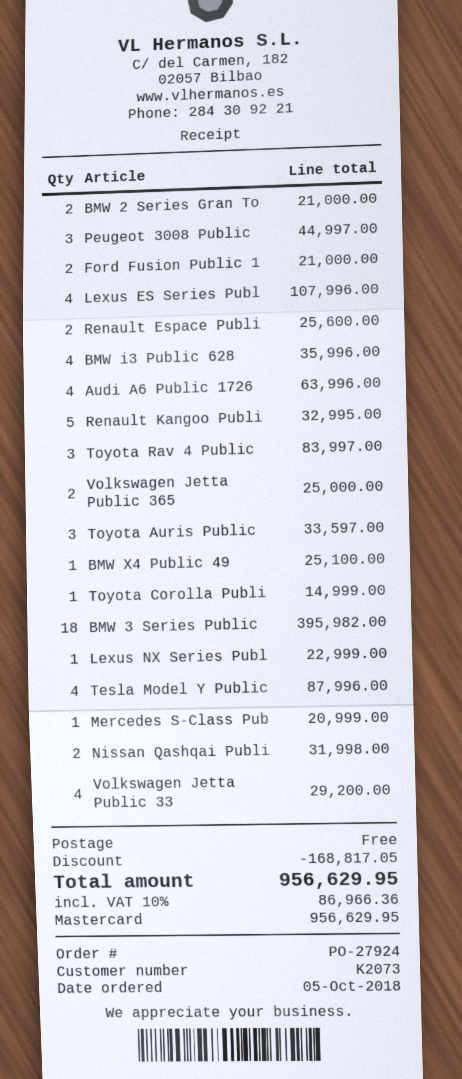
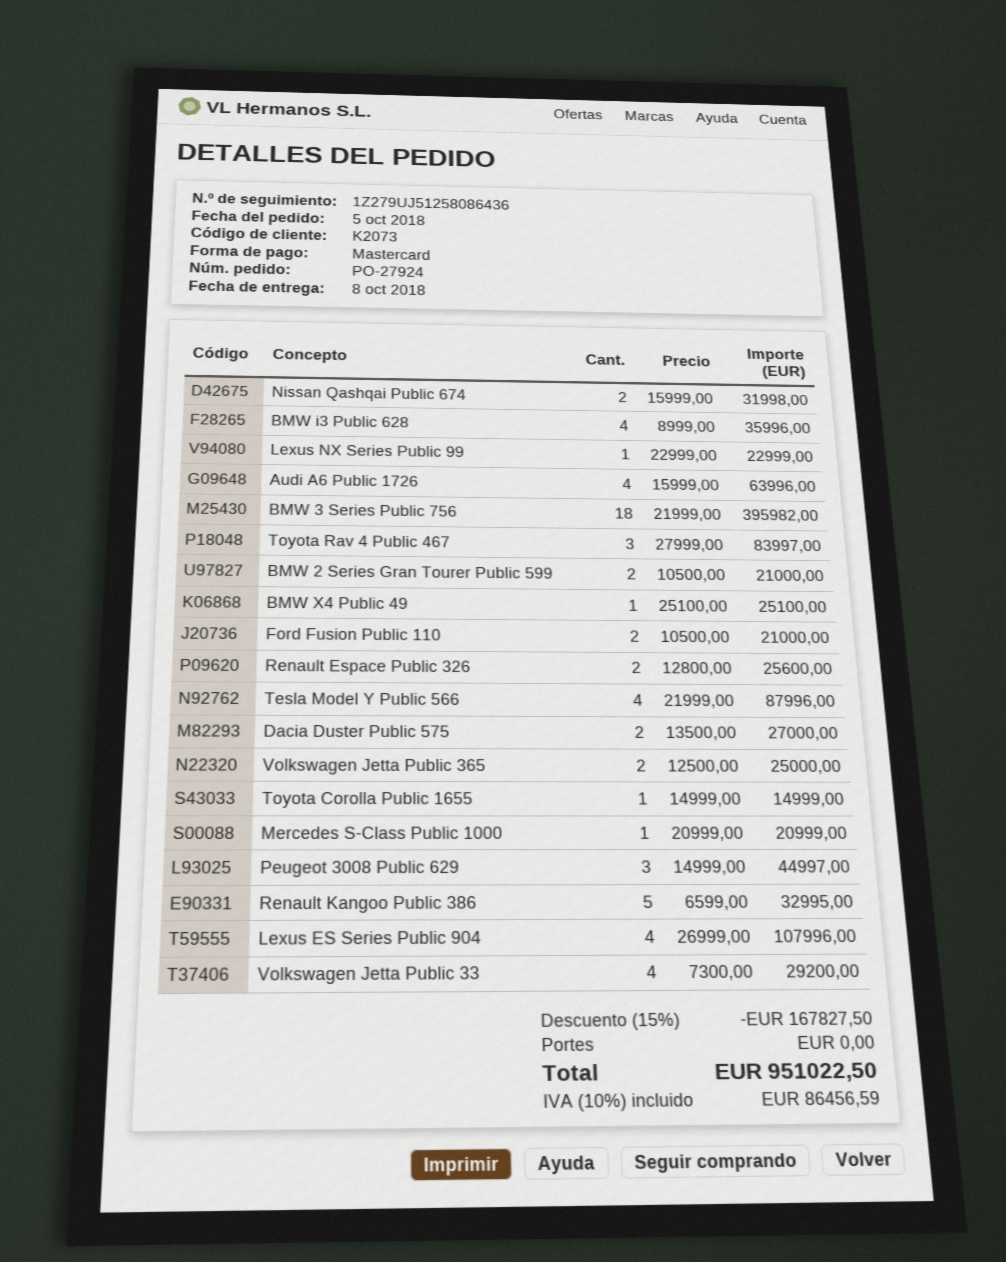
Toyota Auris Public: 3 for 33597.00 -> none
Dacia Duster Public 575: none -> 2 for 27000.00
discount: 168817.05 -> 167827.50
tax: 10% = 86966.36 -> 10% = 86456.59
total: 956629.95 -> 951022.50

